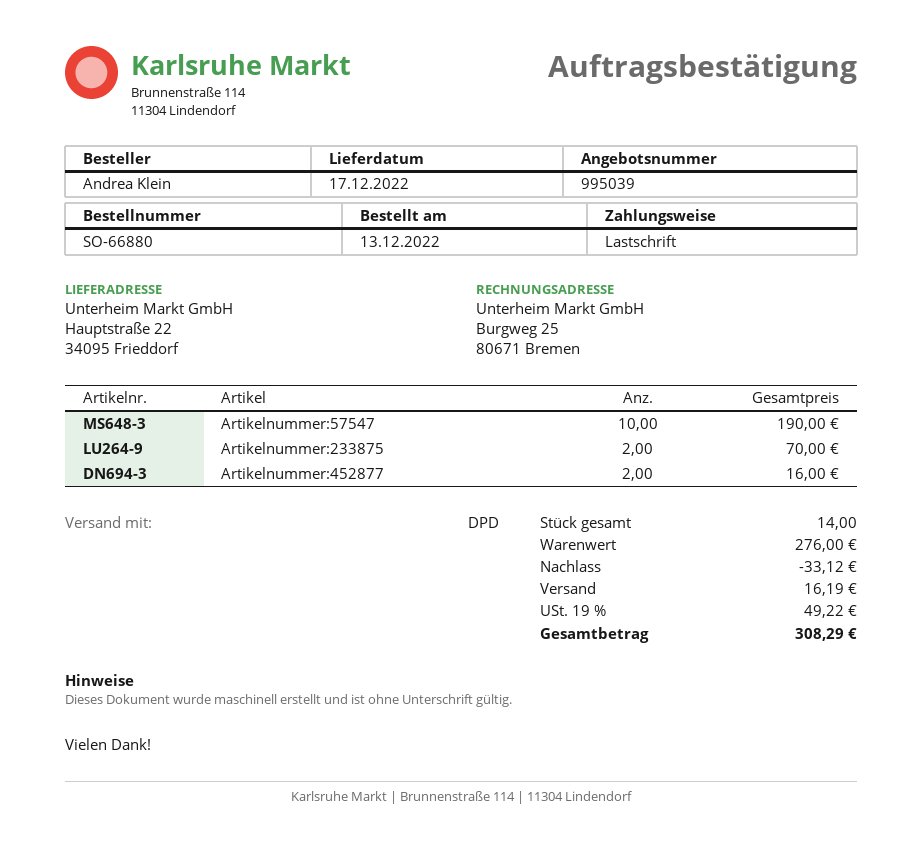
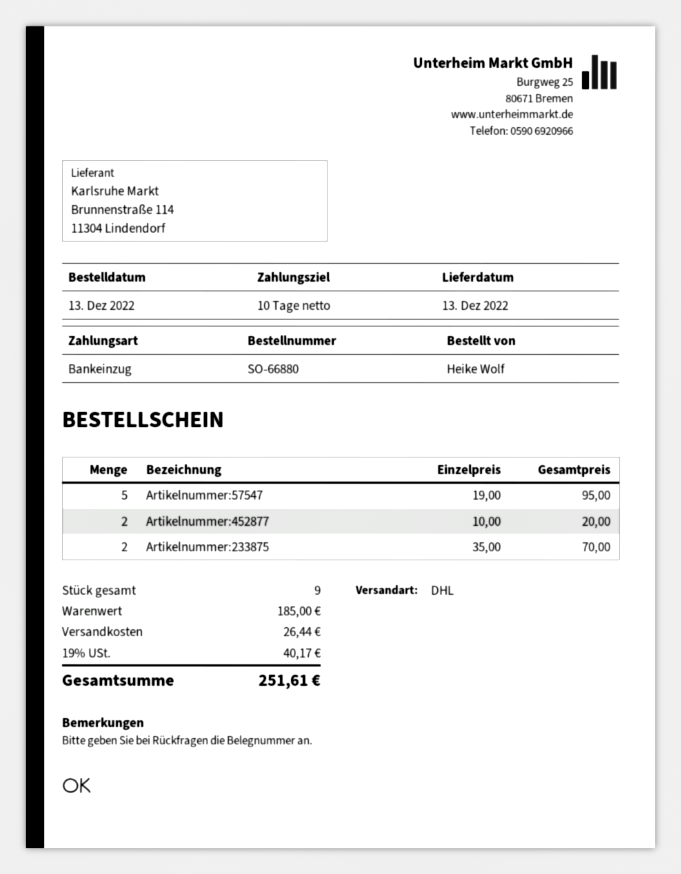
delivery date: 2022-12-17 -> 2022-12-13
ordered by: Andrea Klein -> Heike Wolf
shipping method: DPD -> DHL
Artikelnummer:57547: 10 for 190.00 -> 5 for 95.00
Artikelnummer:452877: 2 for 16.00 -> 2 for 20.00
total quantity: 14 -> 9
subtotal: 276.00 -> 185.00
discount: 33.12 -> none
shipping: 16.19 -> 26.44
tax: 19% = 49.22 -> 19% = 40.17
total: 308.29 -> 251.61

